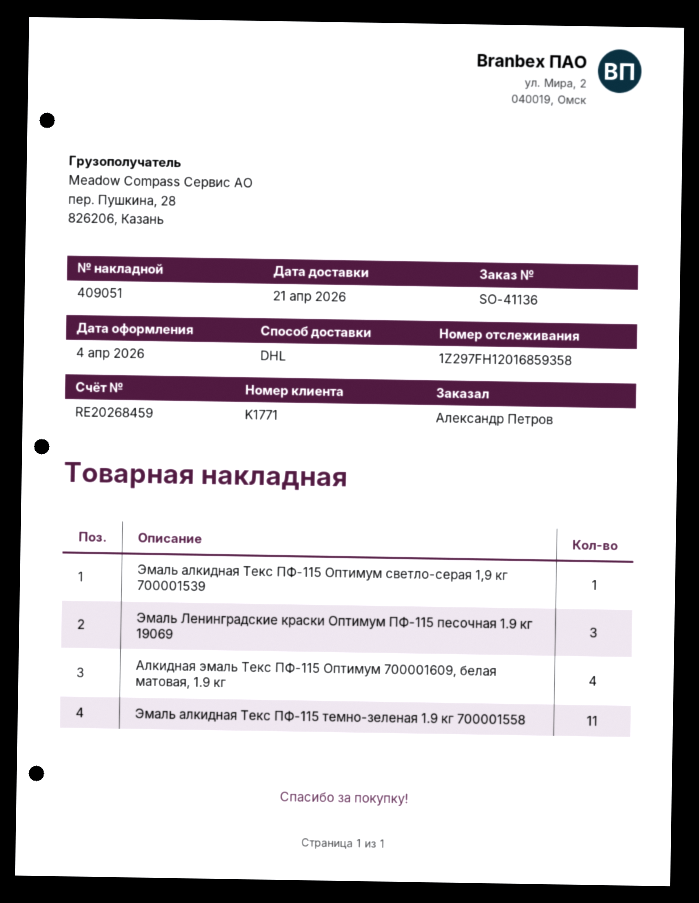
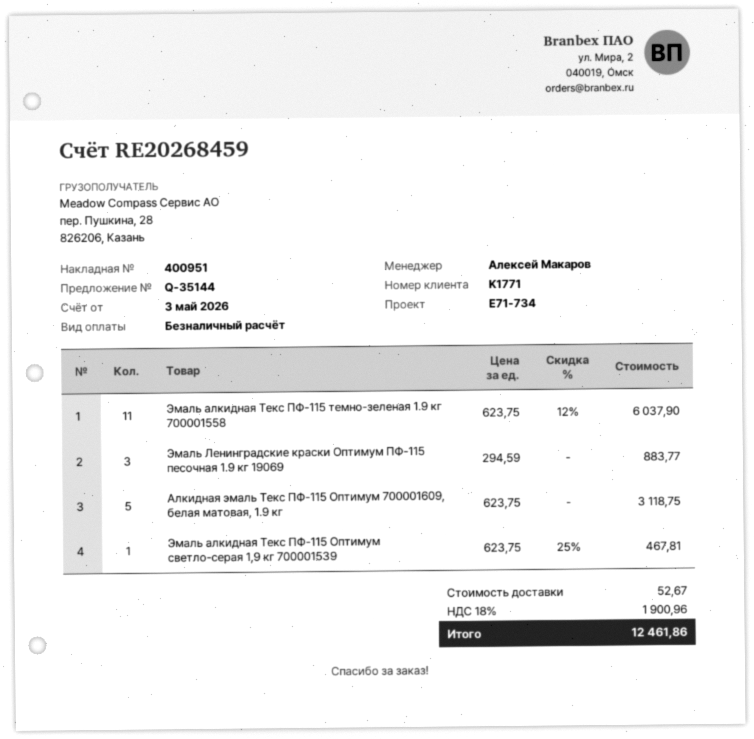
delivery note number: 409051 -> 400951
Алкидная эмаль Текс ПФ-115 Оптимум 700001609, белая матовая, 1.9 кг: 4 -> 5

